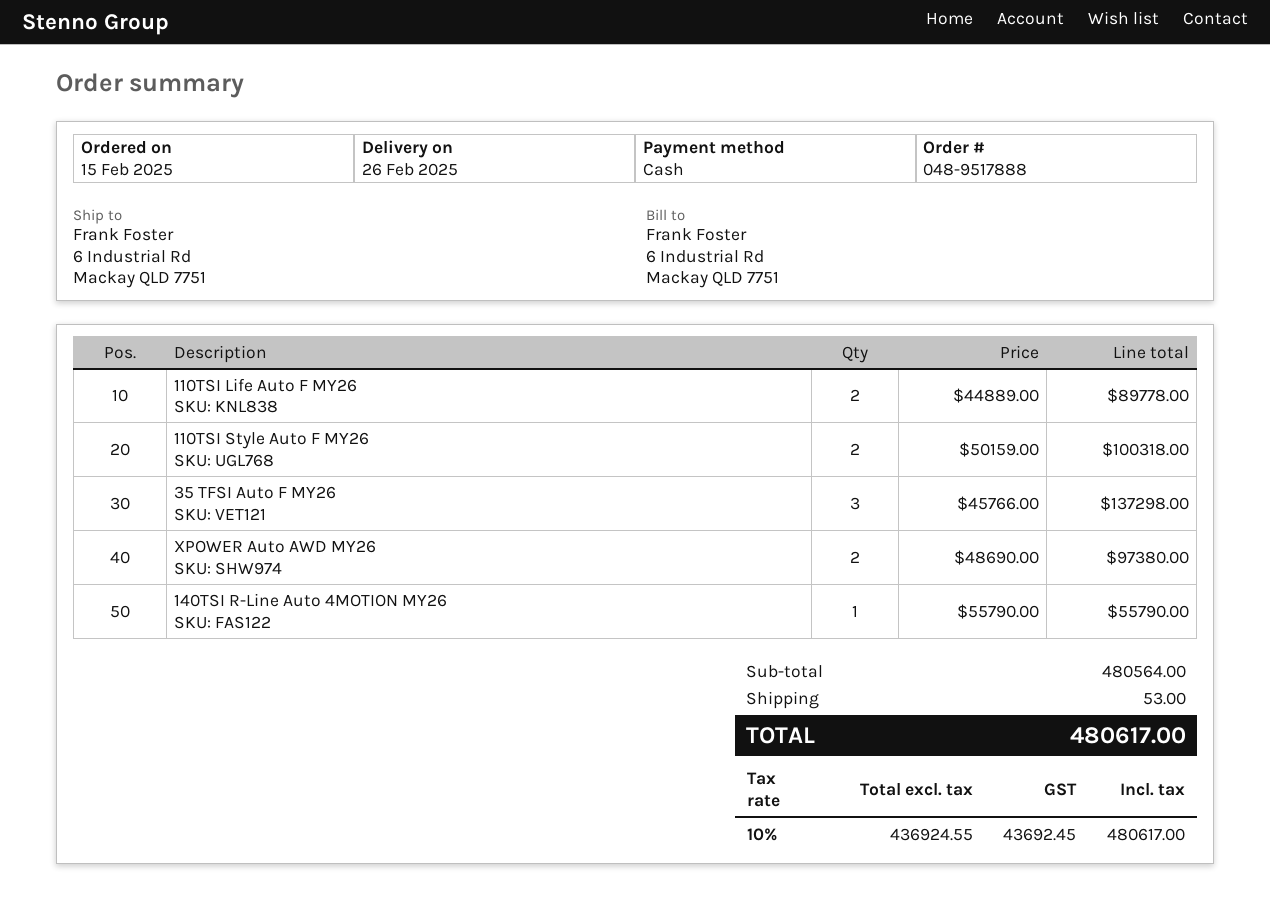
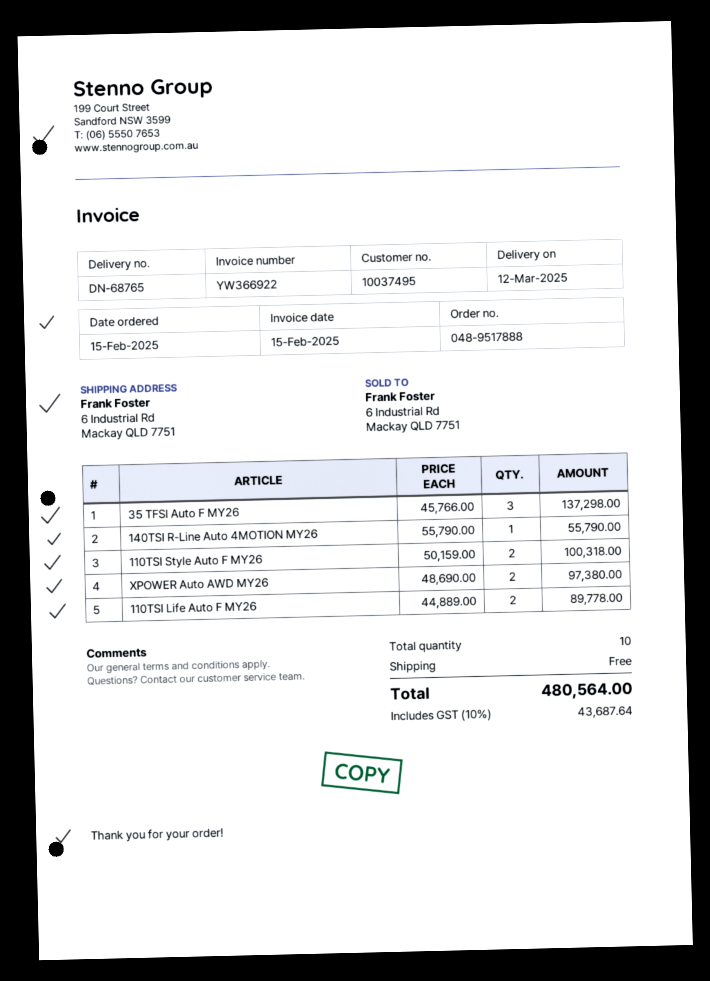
delivery date: 2025-02-26 -> 2025-03-12
shipping: 53.00 -> 0.00
tax: 10% = 43692.45 -> 10% = 43687.64
total: 480617.00 -> 480564.00

